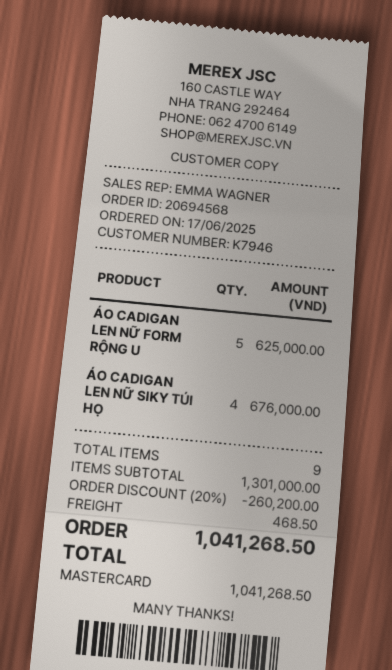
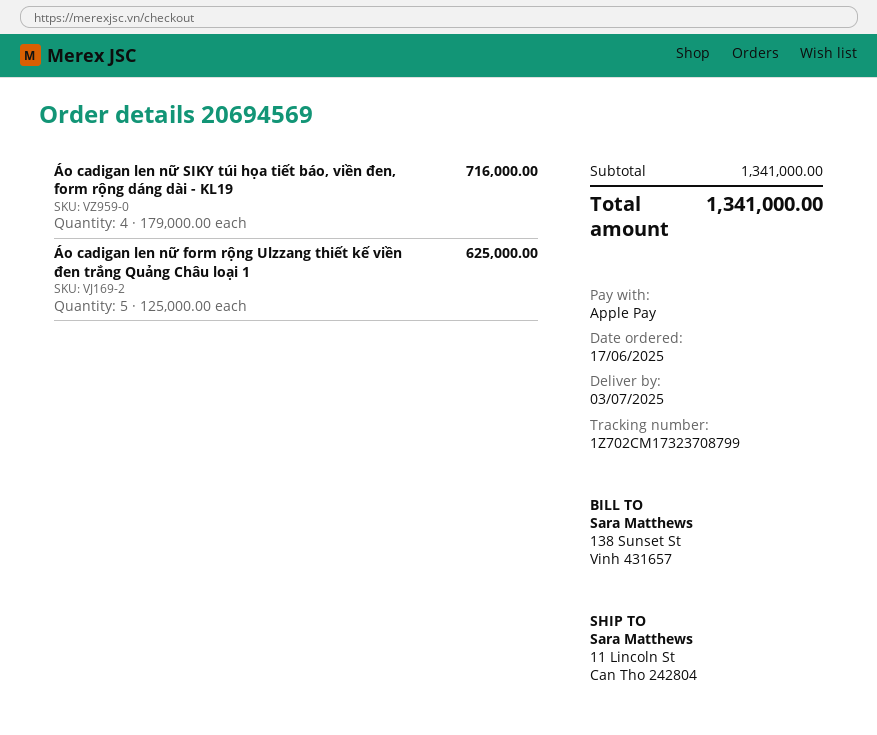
order number: 20694568 -> 20694569
payment method: Mastercard -> Apple Pay
ÁO CADIGAN LEN NỮ SIKY TÚI HỌ: 4 for 676000.00 -> 4 for 716000.00
subtotal: 1301000.00 -> 1341000.00
discount: 20% = 260200.00 -> none
shipping: 468.50 -> none
total: 1041268.50 -> 1341000.00

